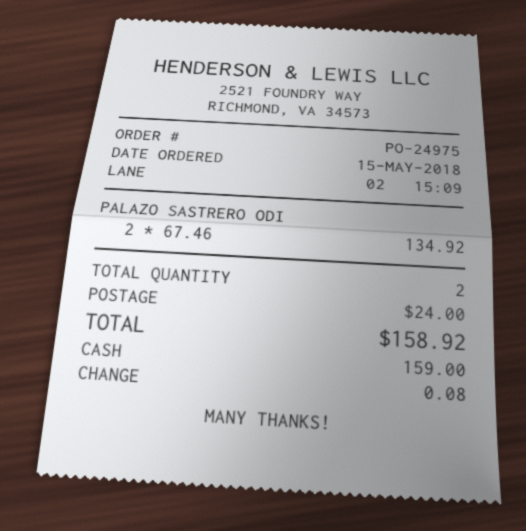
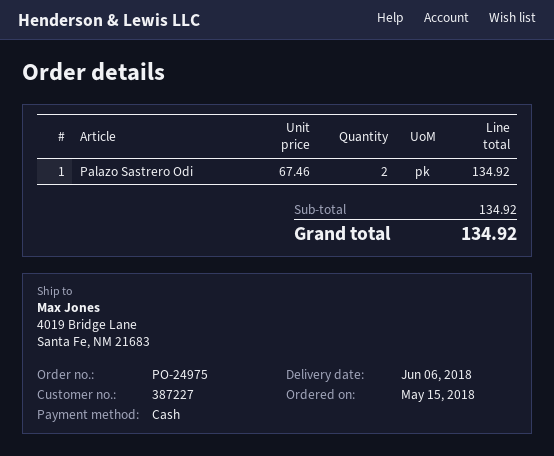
shipping: 24.00 -> none
total: 158.92 -> 134.92

